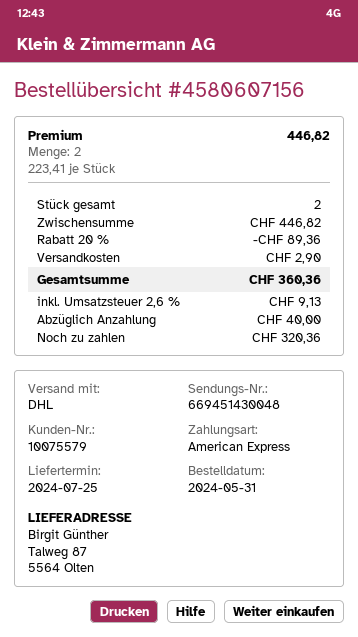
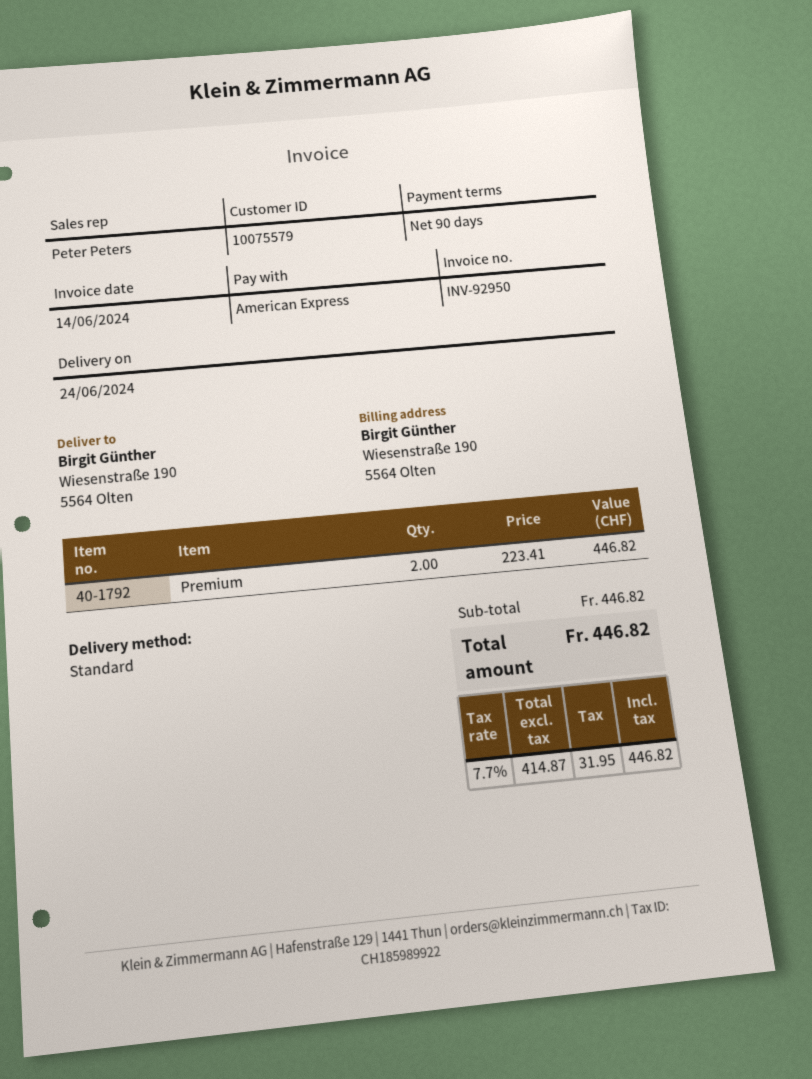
delivery date: 2024-07-25 -> 2024-06-24
shipping method: DHL -> standard
ship to: Talweg 87, 5564 Olten -> Wiesenstraße 190, 5564 Olten
discount: 20% = 89.36 -> none
shipping: 2.90 -> none
tax: 2.6% = 9.13 -> 7.7% = 31.95
total: 360.36 -> 446.82

